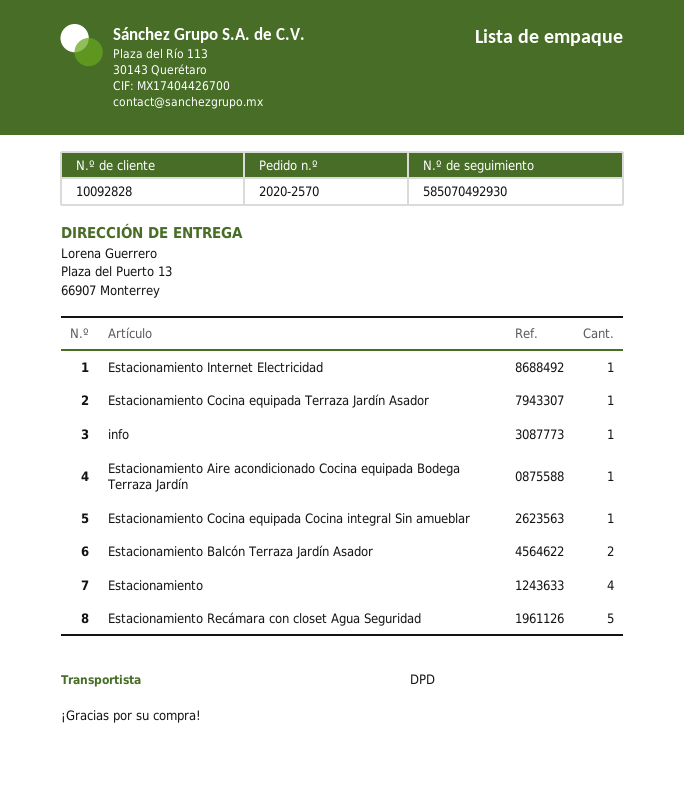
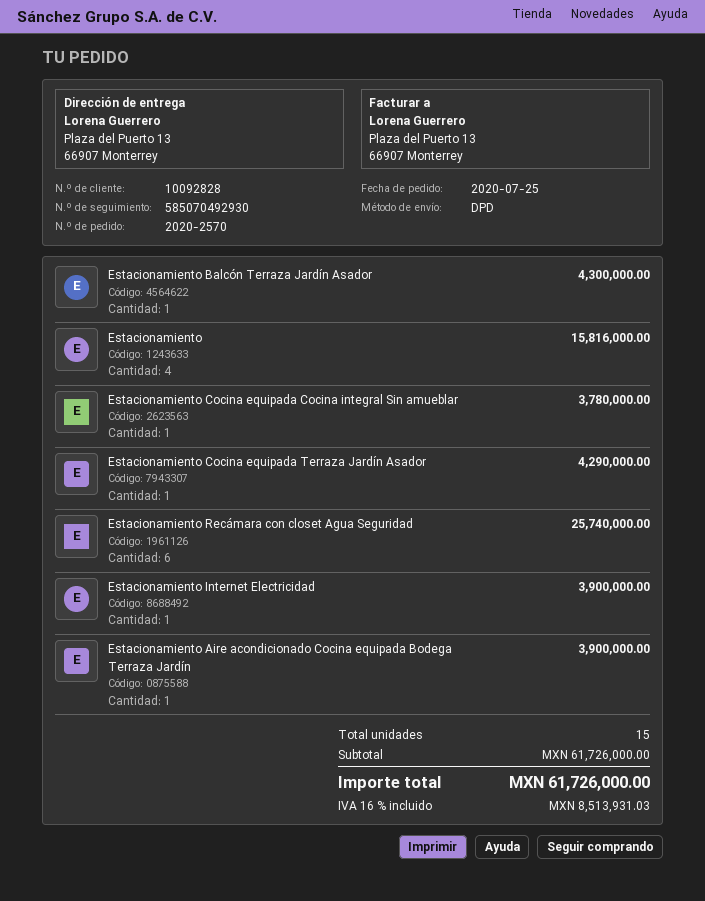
info: 1 -> none
Estacionamiento Balcón Terraza Jardín Asador: 2 -> 1
Estacionamiento Recámara con closet Agua Seguridad: 5 -> 6

